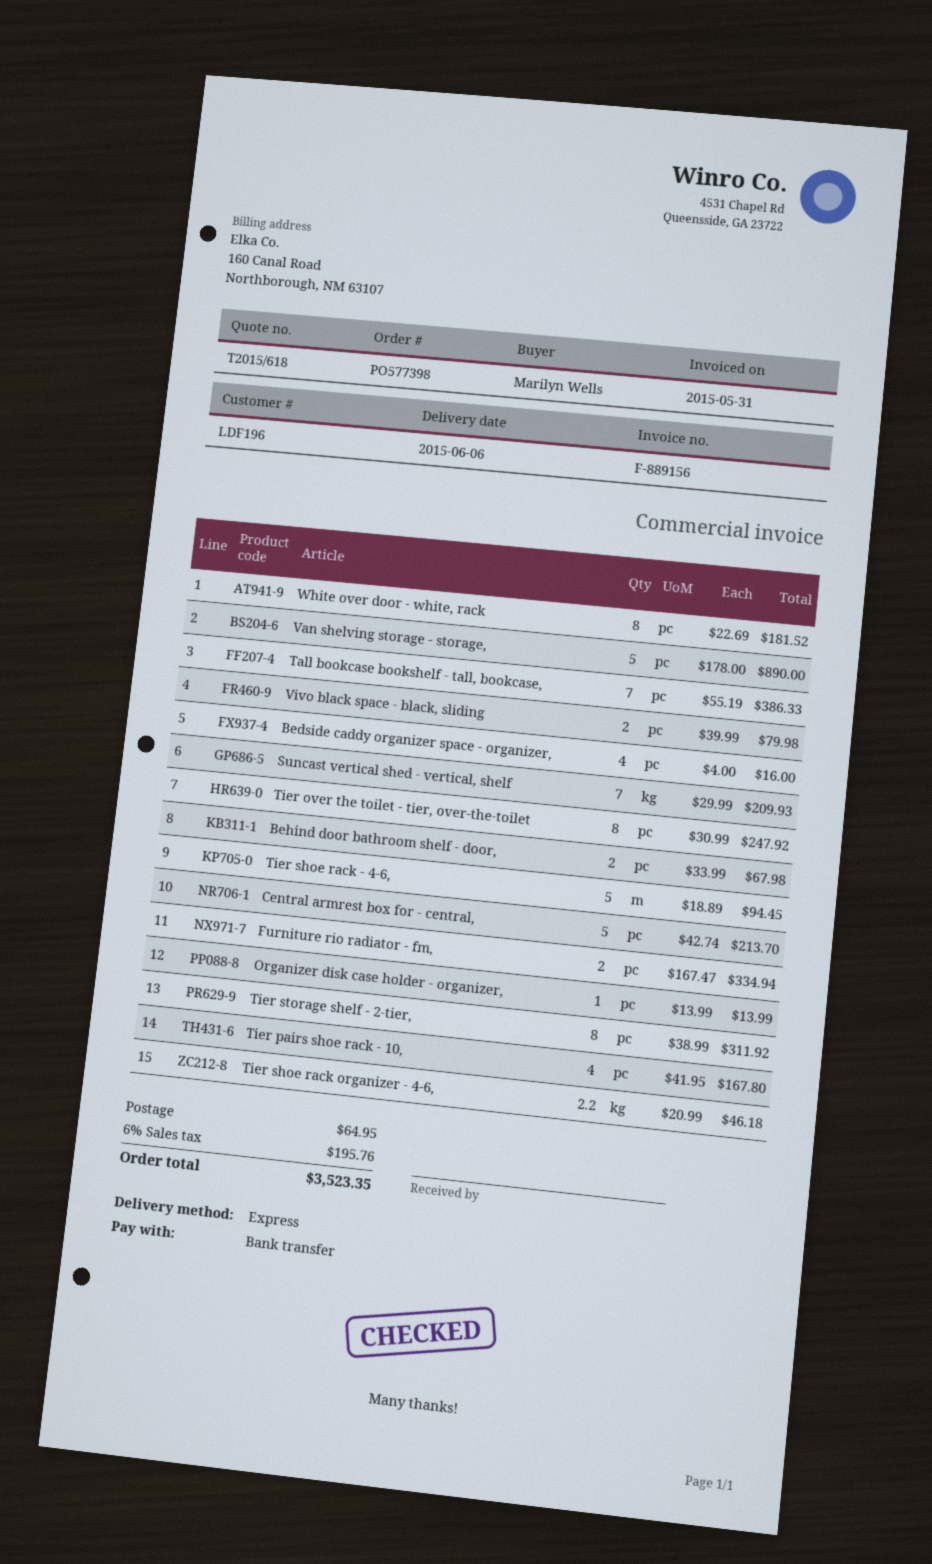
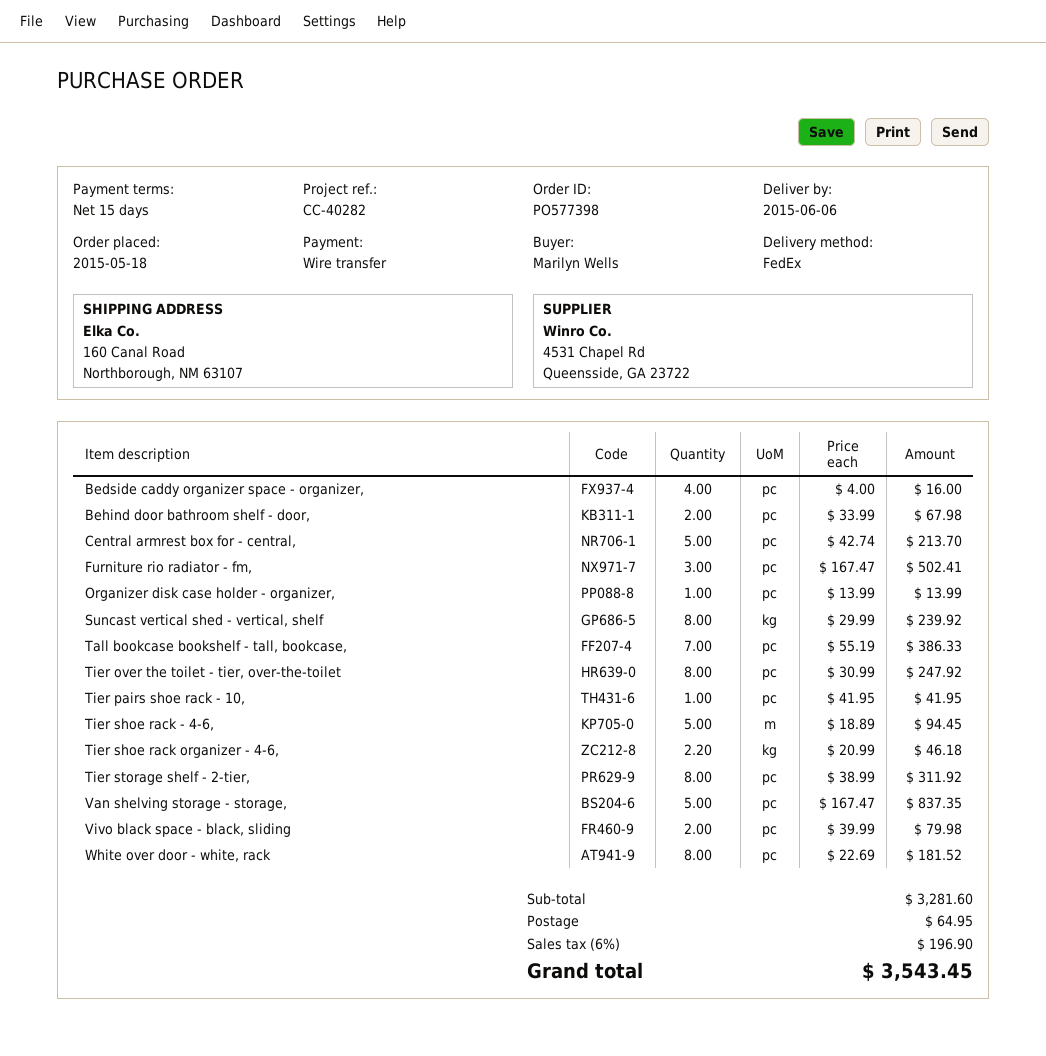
shipping method: express -> FedEx
Van shelving storage - storage,: 5 x 178.00 = 890.00 -> 5 x 167.47 = 837.35
Suncast vertical shed - vertical, shelf: 7 x 29.99 = 209.93 -> 8 x 29.99 = 239.92
Furniture rio radiator - fm,: 2 x 167.47 = 334.94 -> 3 x 167.47 = 502.41
Tier pairs shoe rack - 10,: 4 x 41.95 = 167.80 -> 1 x 41.95 = 41.95
tax: 6% = 195.76 -> 6% = 196.90
total: 3523.35 -> 3543.45

